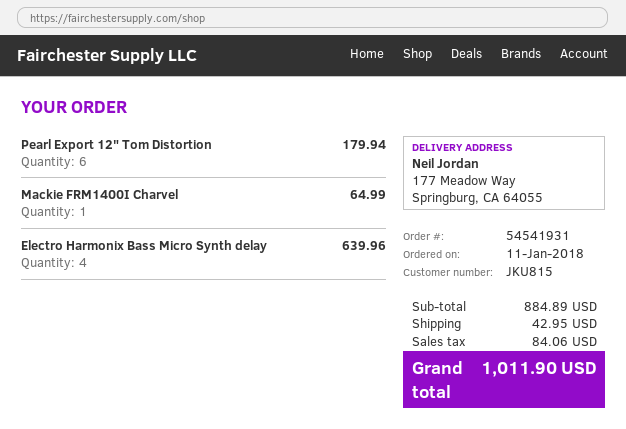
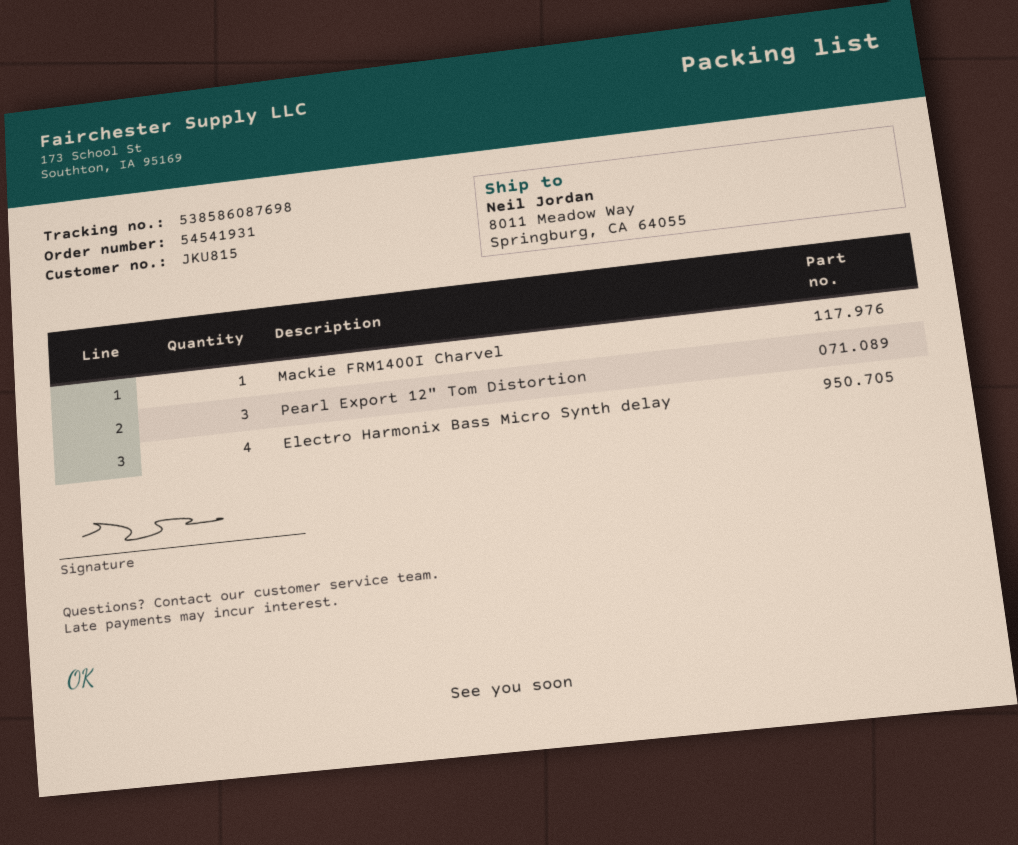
ship to: 177 Meadow Way, Springburg, CA 64055 -> 8011 Meadow Way, Springburg, CA 64055
Pearl Export 12" Tom Distortion: 6 -> 3

